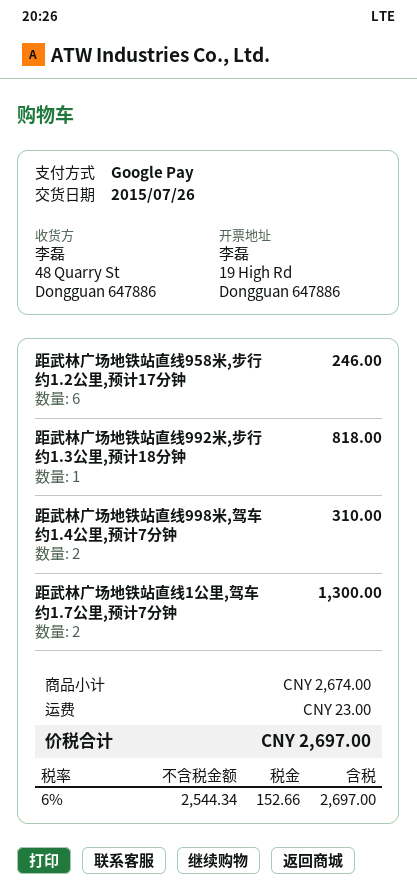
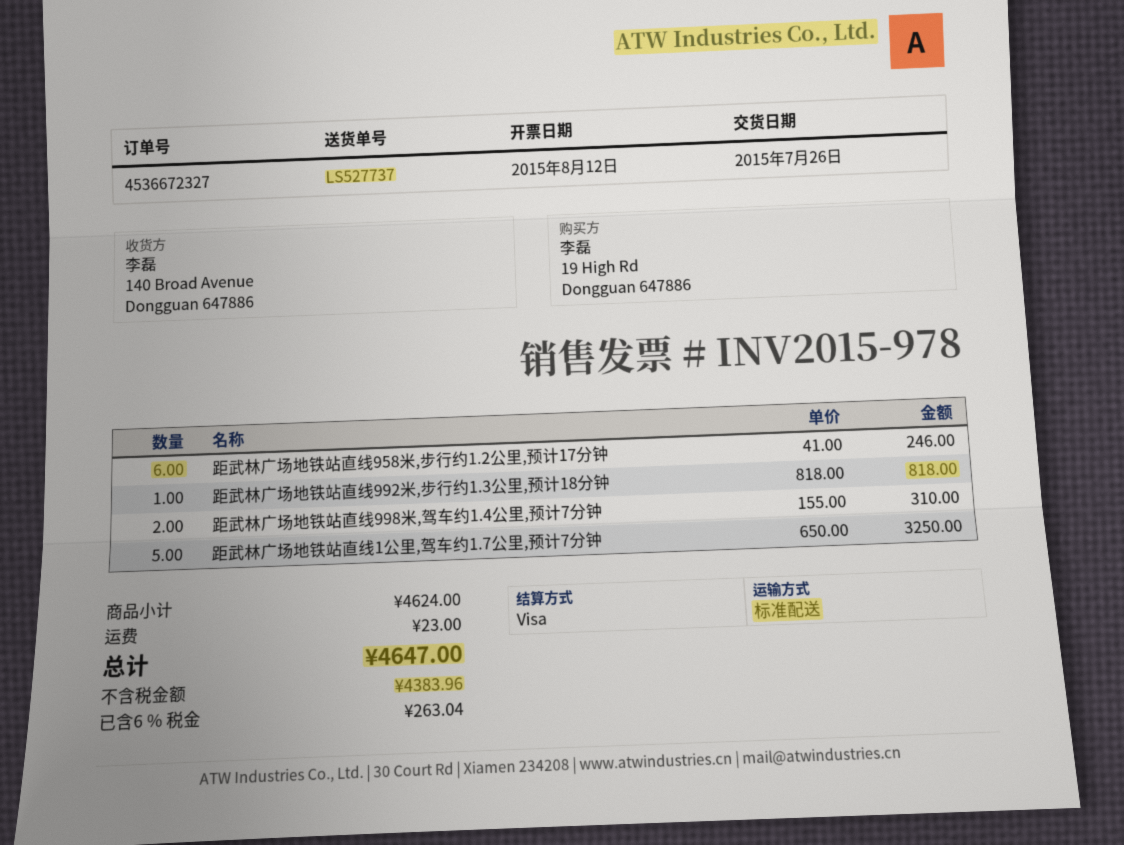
payment method: Google Pay -> Visa
ship to: 48 Quarry St, Dongguan 647886 -> 140 Broad Avenue, Dongguan 647886
距武林广场地铁站直线1公里,驾车约1.7公里,预计7分钟: 2 for 1300.00 -> 5 for 3250.00
subtotal: 2674.00 -> 4624.00
net: 2544.34 -> 4383.96
tax: 6% = 152.66 -> 6% = 263.04
total: 2697.00 -> 4647.00

